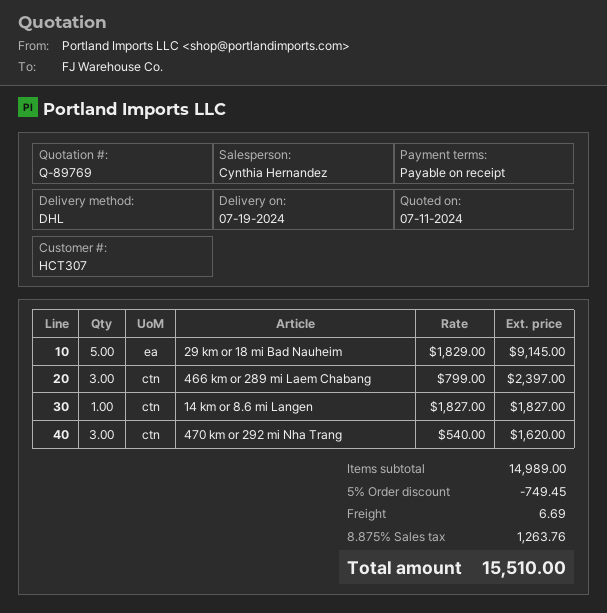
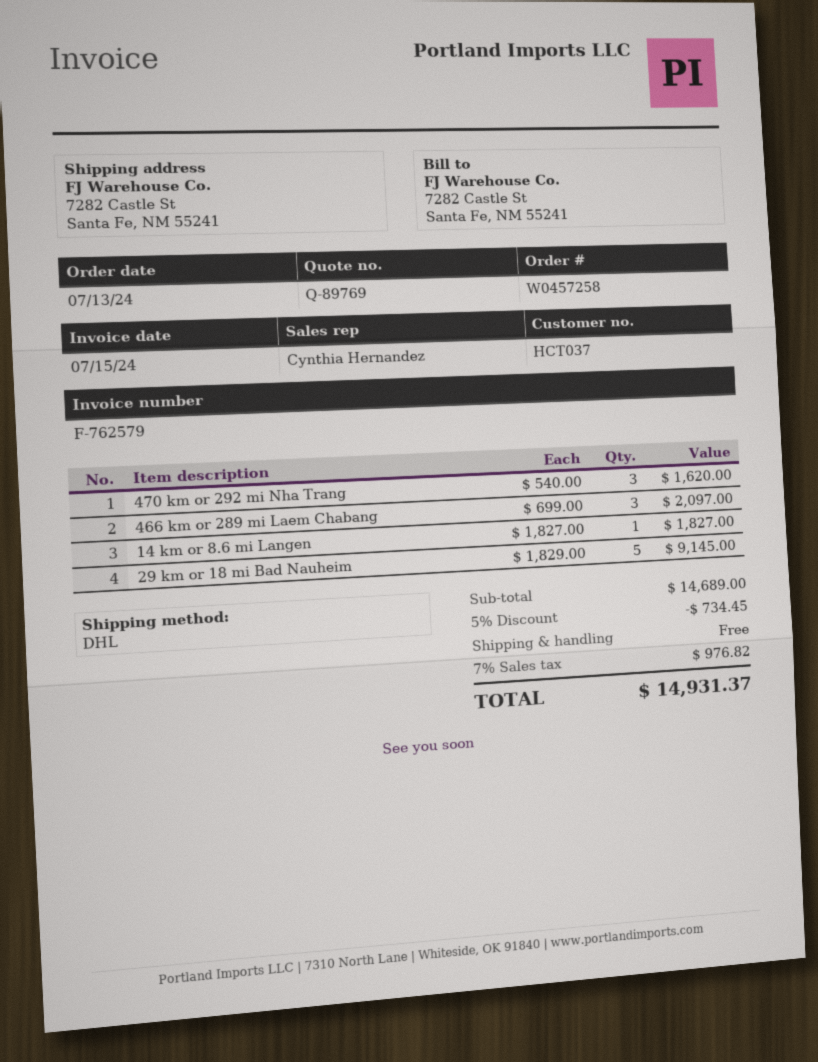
customer number: HCT307 -> HCT037
466 km or 289 mi Laem Chabang: 3 x 799.00 = 2397.00 -> 3 x 699.00 = 2097.00
subtotal: 14989.00 -> 14689.00
discount: 5% = 749.45 -> 5% = 734.45
shipping: 6.69 -> 0.00
tax: 8.875% = 1263.76 -> 7% = 976.82
total: 15510.00 -> 14931.37

